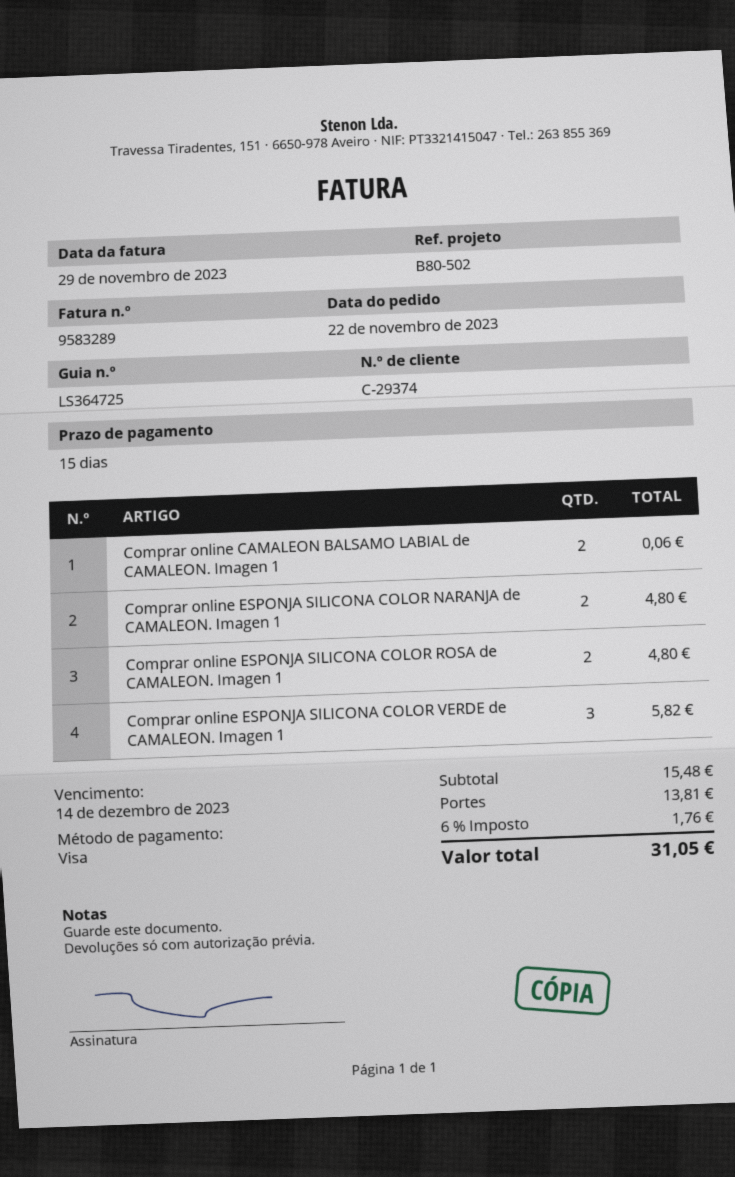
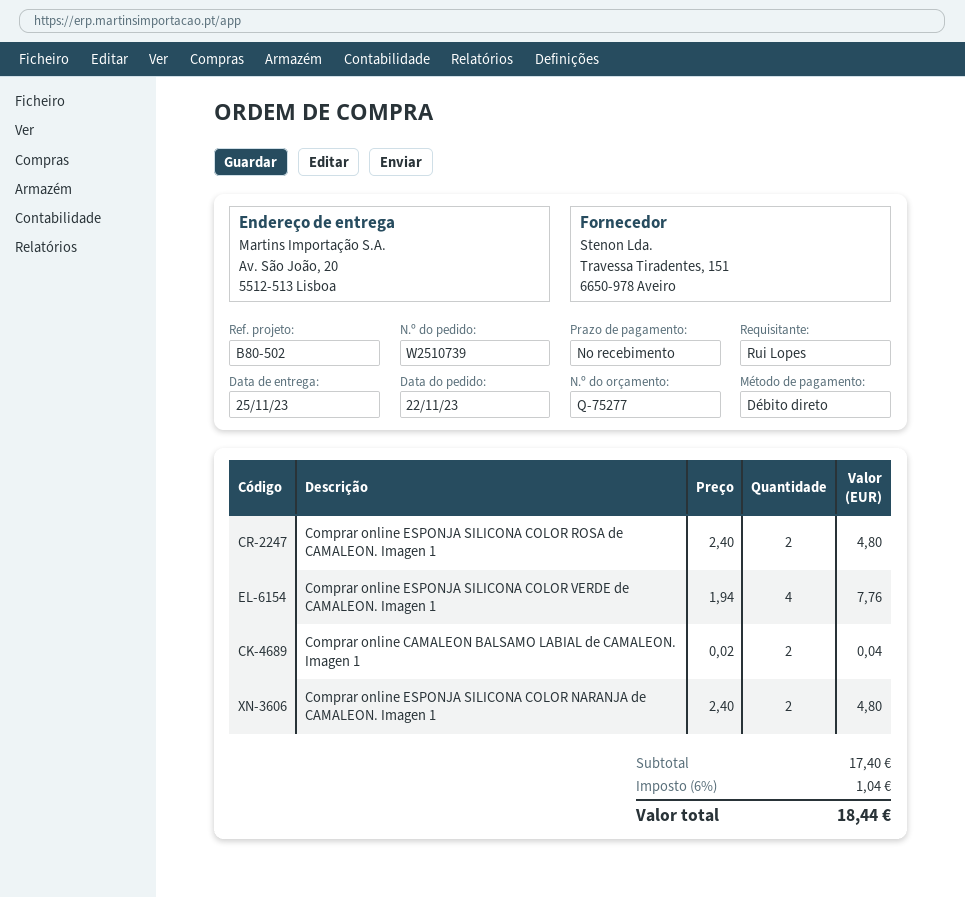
payment terms: 15 days -> on receipt
payment method: Visa -> direct debit
Comprar online CAMALEON BALSAMO LABIAL de CAMALEON. Imagen 1: 2 for 0.06 -> 2 for 0.04
Comprar online ESPONJA SILICONA COLOR VERDE de CAMALEON. Imagen 1: 3 for 5.82 -> 4 for 7.76
subtotal: 15.48 -> 17.40
shipping: 13.81 -> none
tax: 6% = 1.76 -> 6% = 1.04
total: 31.05 -> 18.44

